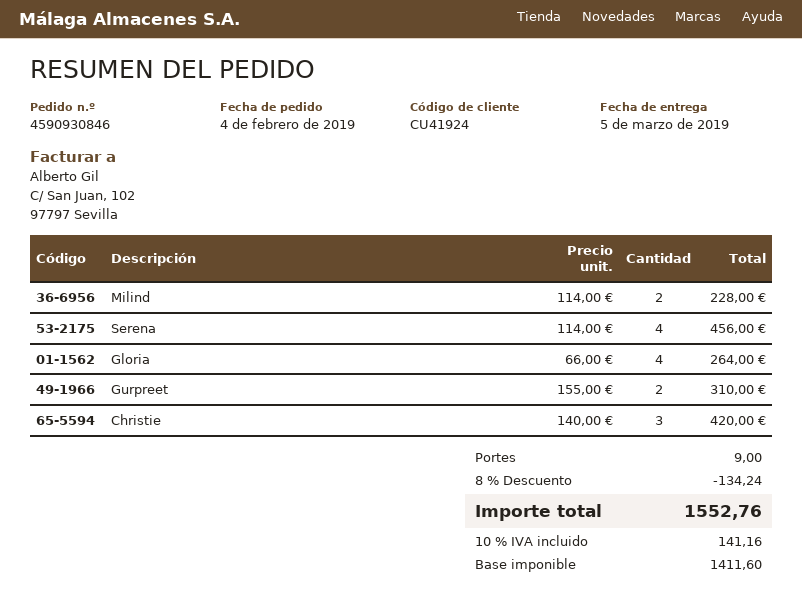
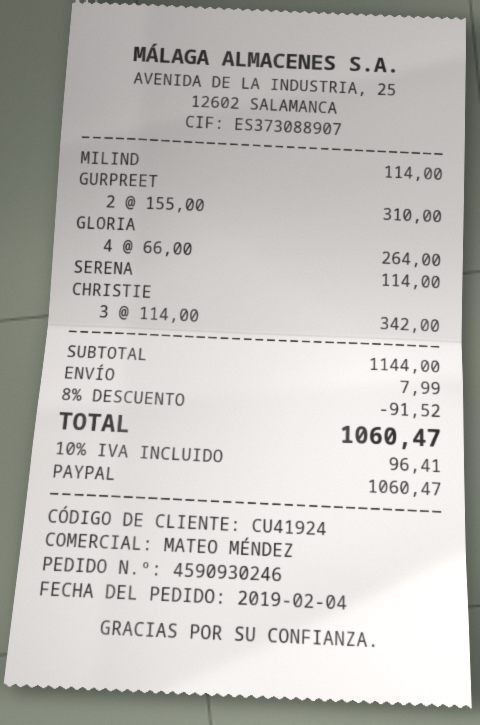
order number: 4590930846 -> 4590930246
Milind: 2 x 114.00 = 228.00 -> 1 x 114.00 = 114.00
Serena: 4 x 114.00 = 456.00 -> 1 x 114.00 = 114.00
Christie: 3 x 140.00 = 420.00 -> 3 x 114.00 = 342.00
discount: 8% = 134.24 -> 8% = 91.52
shipping: 9.00 -> 7.99
tax: 10% = 141.16 -> 10% = 96.41
total: 1552.76 -> 1060.47

